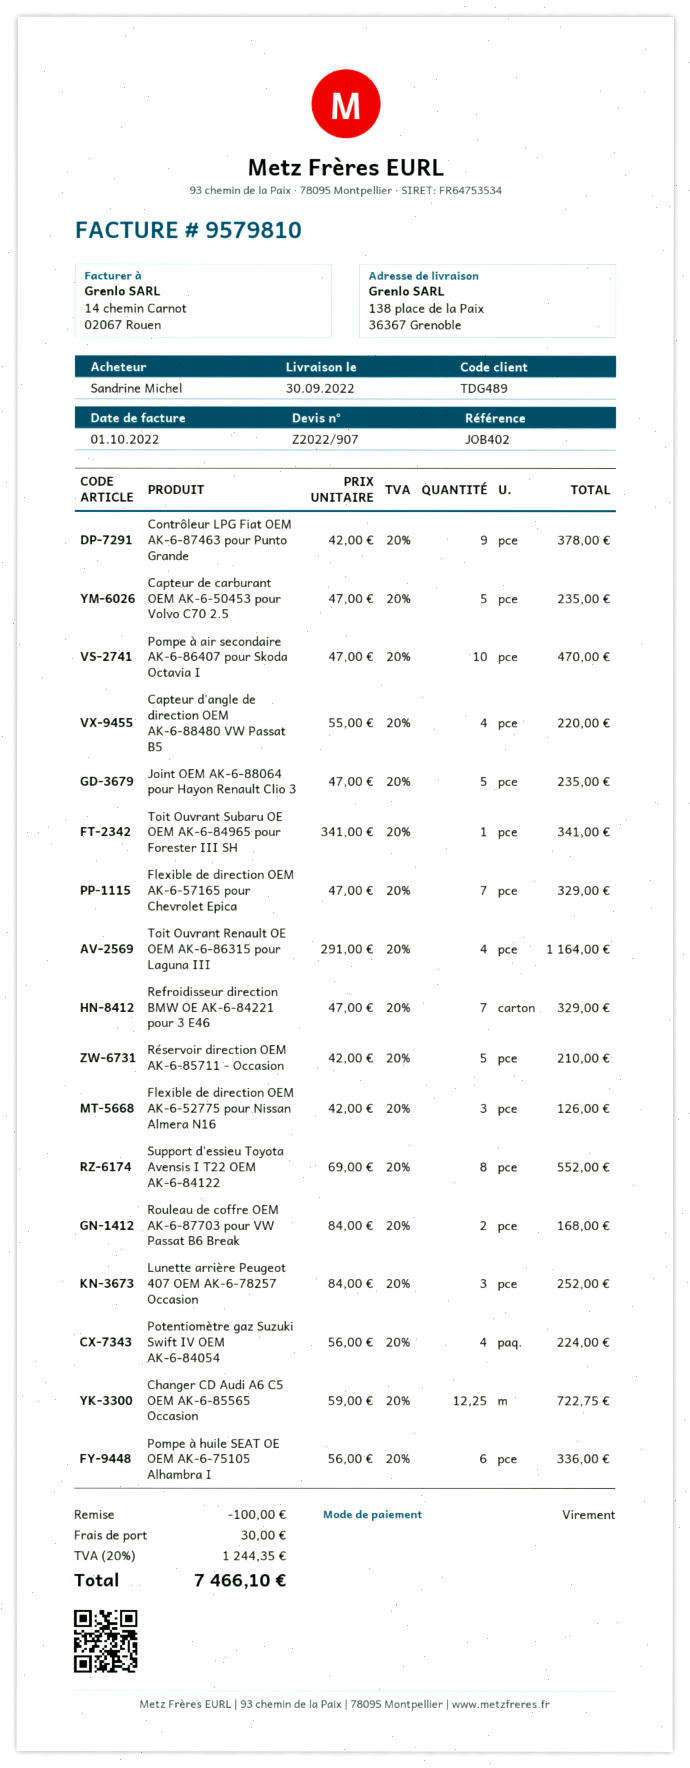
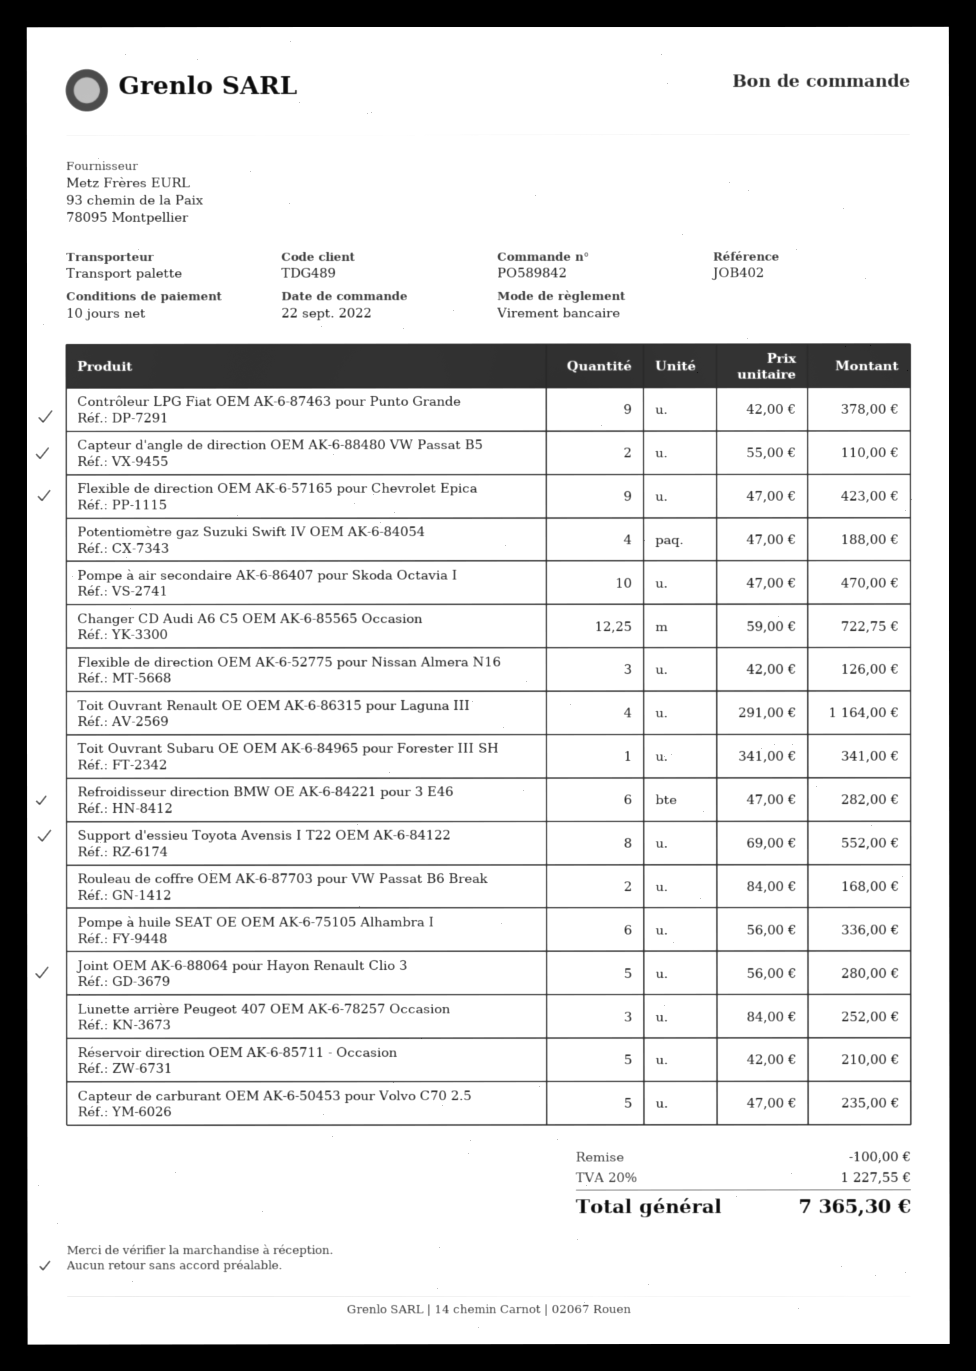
Capteur d'angle de direction OEM AK-6-88480 VW Passat B5: 4 x 55.00 = 220.00 -> 2 x 55.00 = 110.00
Joint OEM AK-6-88064 pour Hayon Renault Clio 3: 5 x 47.00 = 235.00 -> 5 x 56.00 = 280.00
Flexible de direction OEM AK-6-57165 pour Chevrolet Epica: 7 x 47.00 = 329.00 -> 9 x 47.00 = 423.00
Refroidisseur direction BMW OE AK-6-84221 pour 3 E46: 7 x 47.00 = 329.00 -> 6 x 47.00 = 282.00
Potentiomètre gaz Suzuki Swift IV OEM AK-6-84054: 4 x 56.00 = 224.00 -> 4 x 47.00 = 188.00
shipping: 30.00 -> none
tax: 20% = 1244.35 -> 20% = 1227.55
total: 7466.10 -> 7365.30

